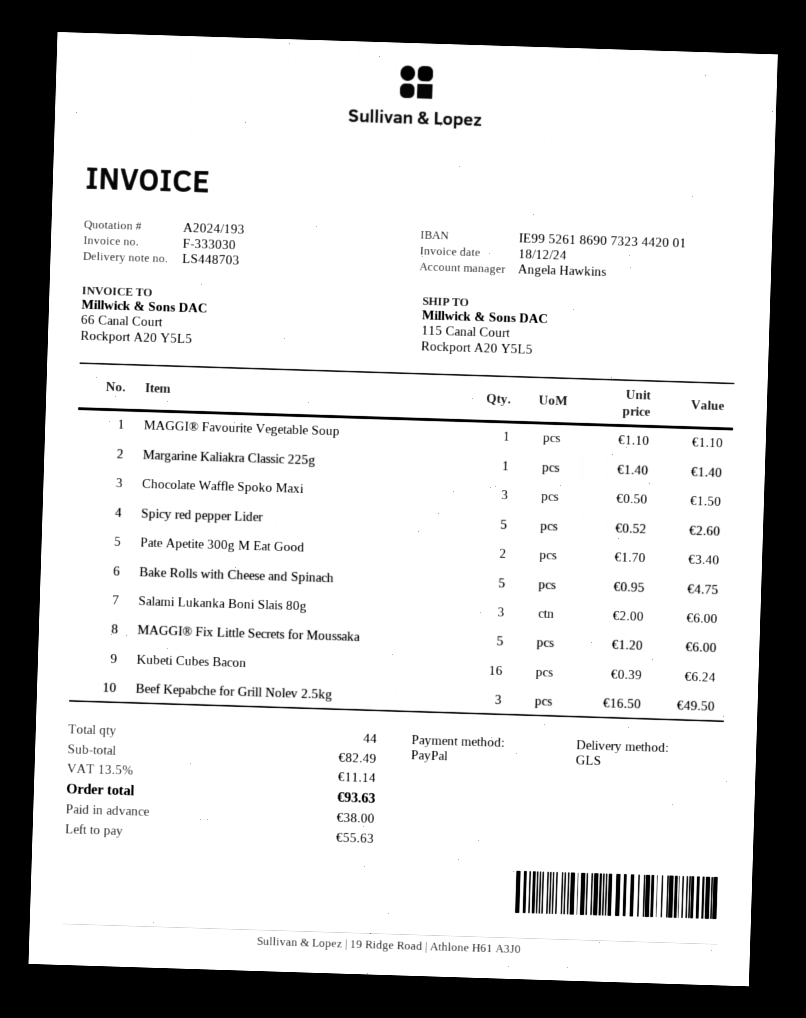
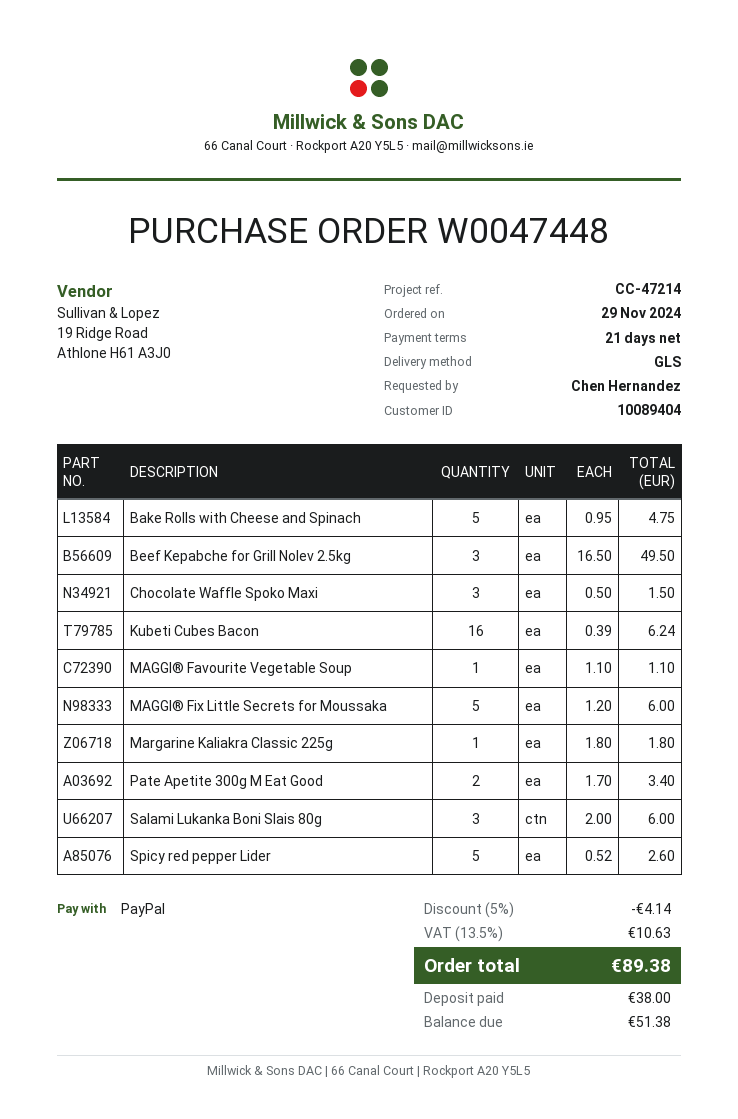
Margarine Kaliakra Classic 225g: 1 x 1.40 = 1.40 -> 1 x 1.80 = 1.80
discount: none -> 5% = 4.14
tax: 13.5% = 11.14 -> 13.5% = 10.63
total: 93.63 -> 89.38
balance: 55.63 -> 51.38

